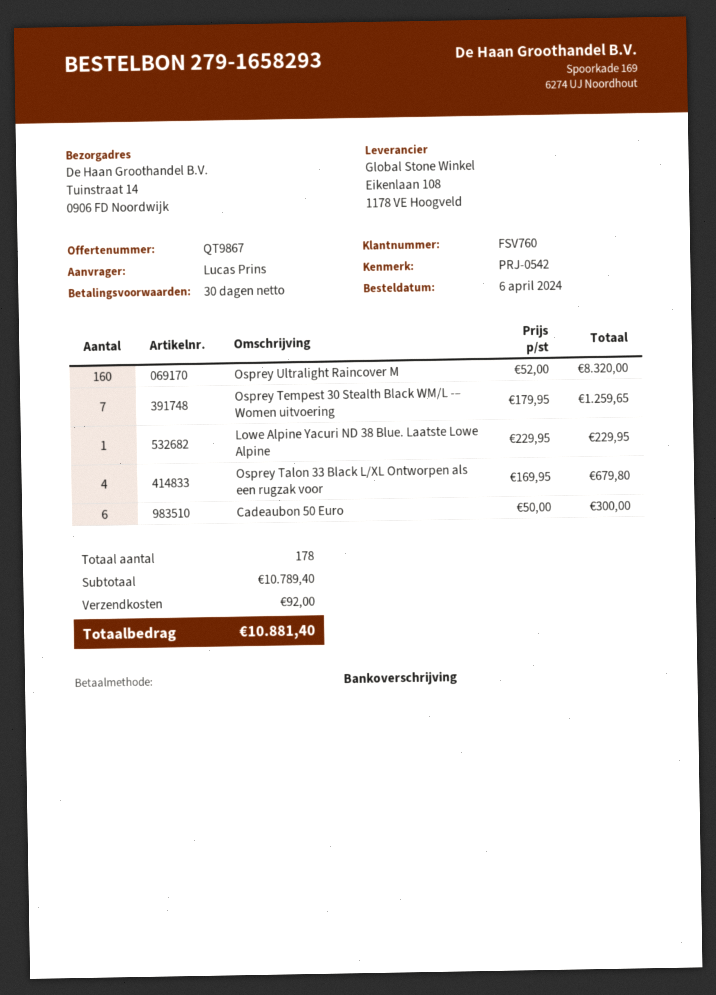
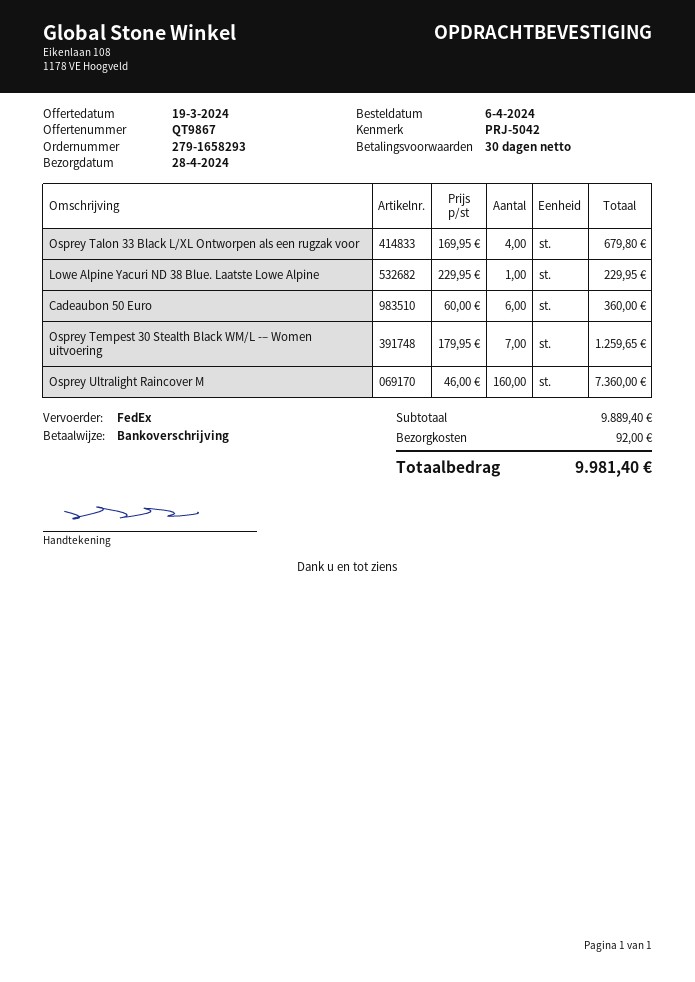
reference: PRJ-0542 -> PRJ-5042
Osprey Ultralight Raincover M: 160 x 52.00 = 8320.00 -> 160 x 46.00 = 7360.00
Cadeaubon 50 Euro: 6 x 50.00 = 300.00 -> 6 x 60.00 = 360.00
subtotal: 10789.40 -> 9889.40
total: 10881.40 -> 9981.40

